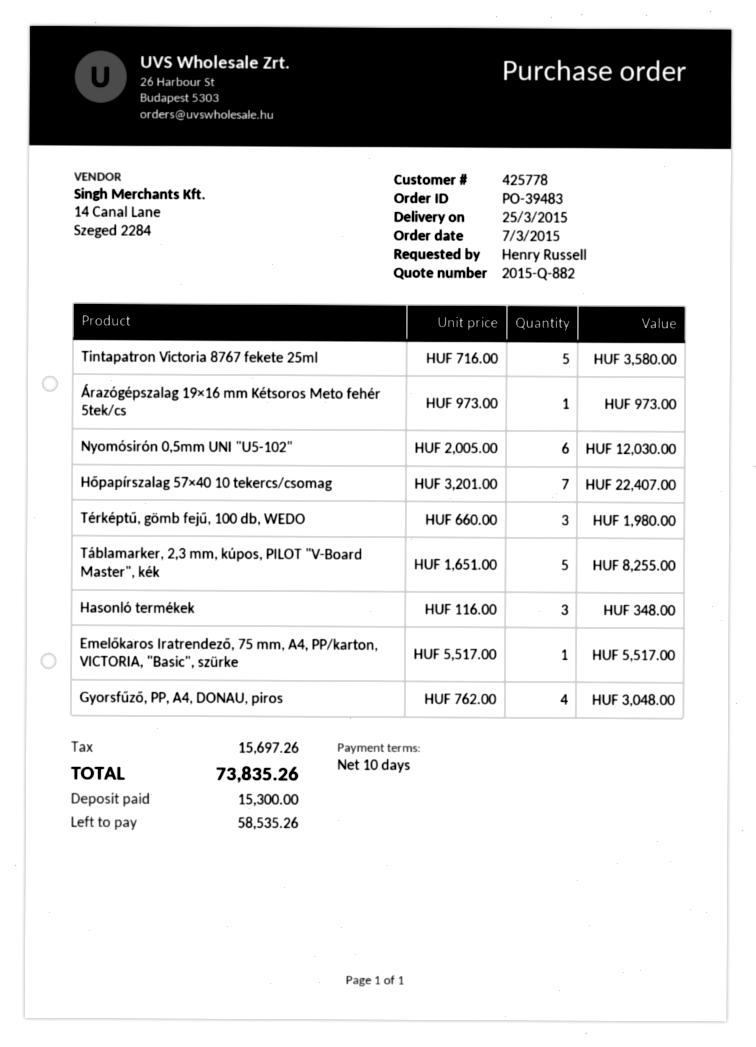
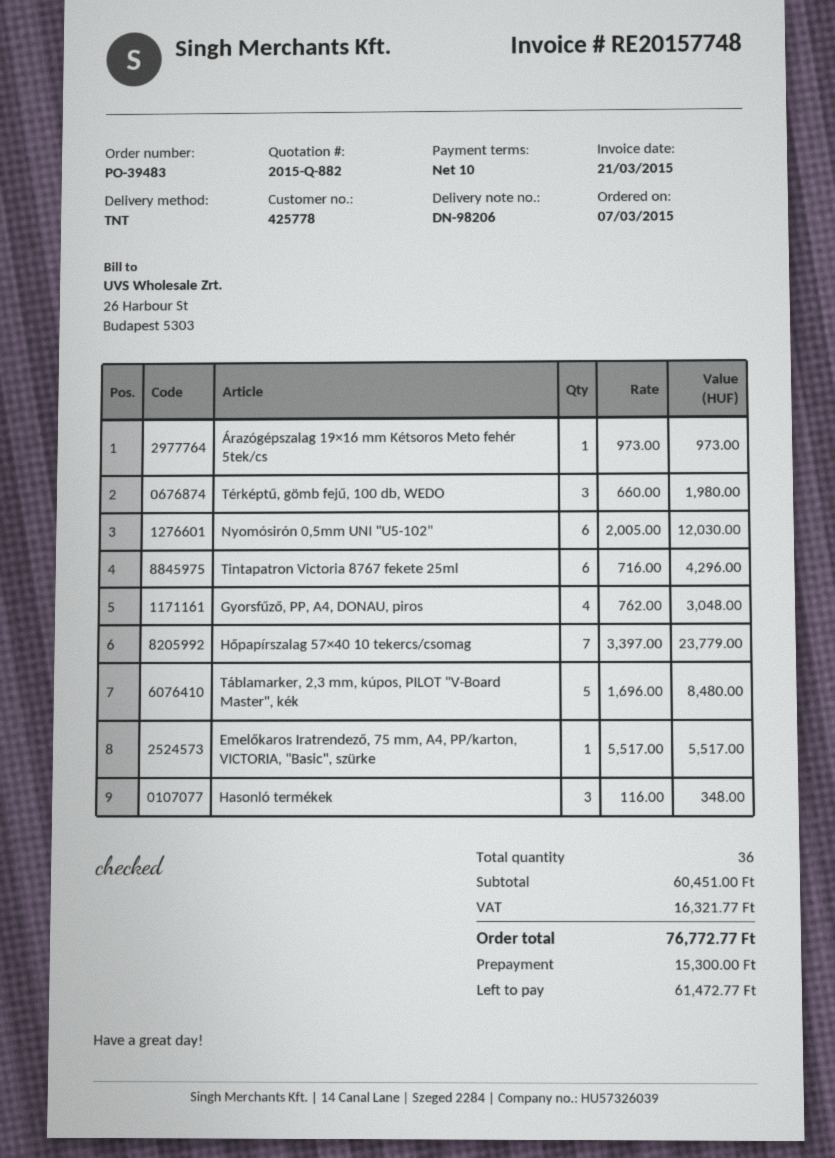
Tintapatron Victoria 8767 fekete 25ml: 5 x 716.00 = 3580.00 -> 6 x 716.00 = 4296.00
Hőpapírszalag 57×40 10 tekercs/csomag: 7 x 3201.00 = 22407.00 -> 7 x 3397.00 = 23779.00
Táblamarker, 2,3 mm, kúpos, PILOT "V-Board Master", kék: 5 x 1651.00 = 8255.00 -> 5 x 1696.00 = 8480.00
tax: 15697.26 -> 16321.77
total: 73835.26 -> 76772.77
balance: 58535.26 -> 61472.77

